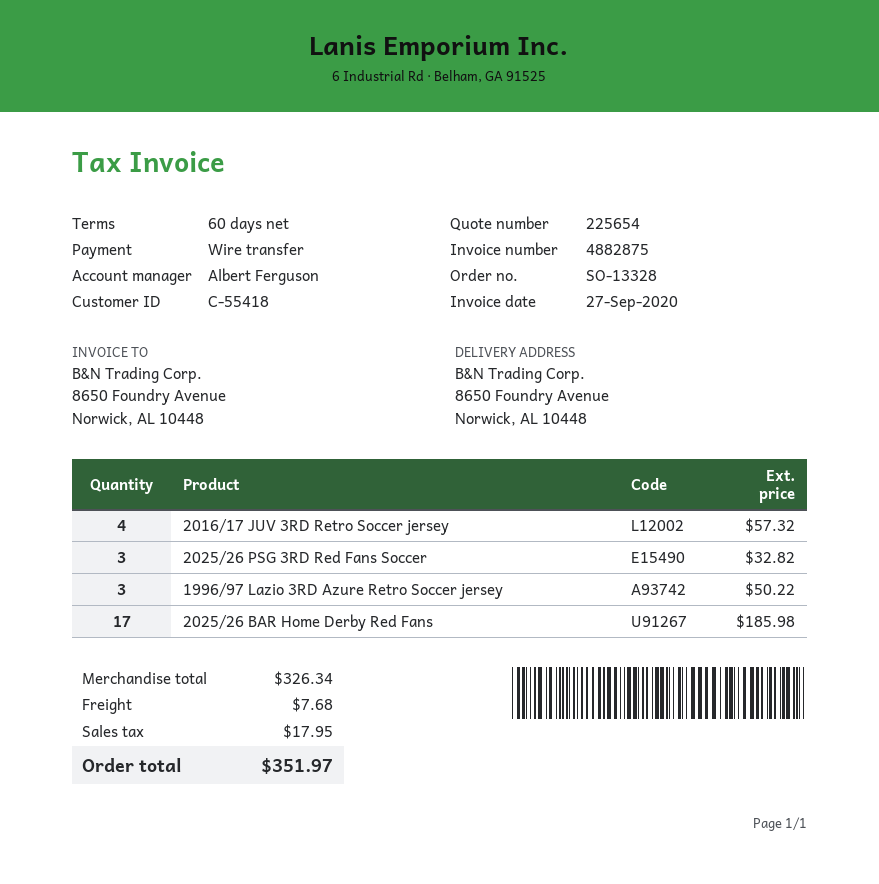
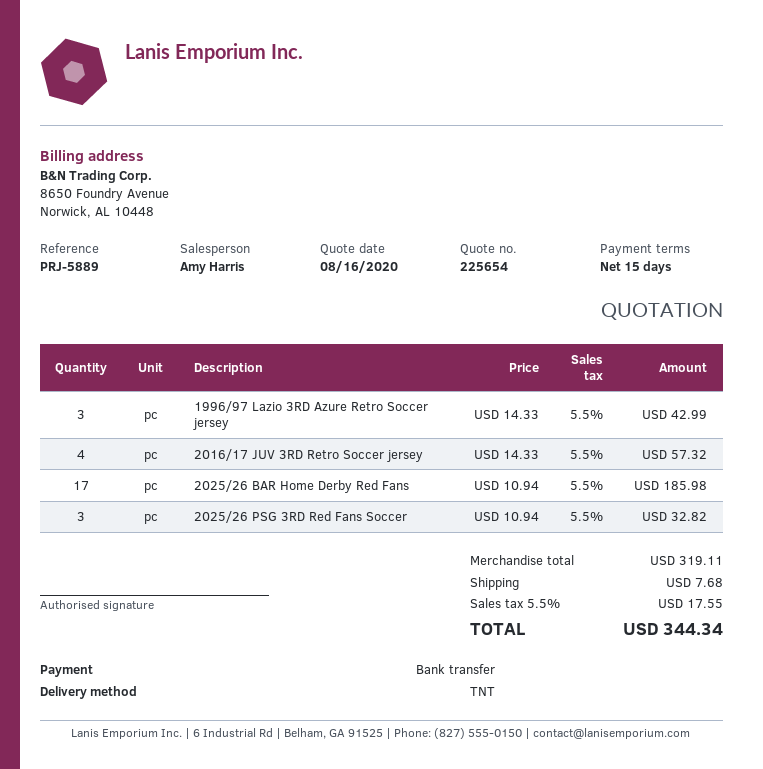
payment terms: 60 days -> 15 days
sales rep: Albert Ferguson -> Amy Harris
1996/97 Lazio 3RD Azure Retro Soccer jersey: 3 for 50.22 -> 3 for 42.99
subtotal: 326.34 -> 319.11
tax: 17.95 -> 17.55
total: 351.97 -> 344.34

